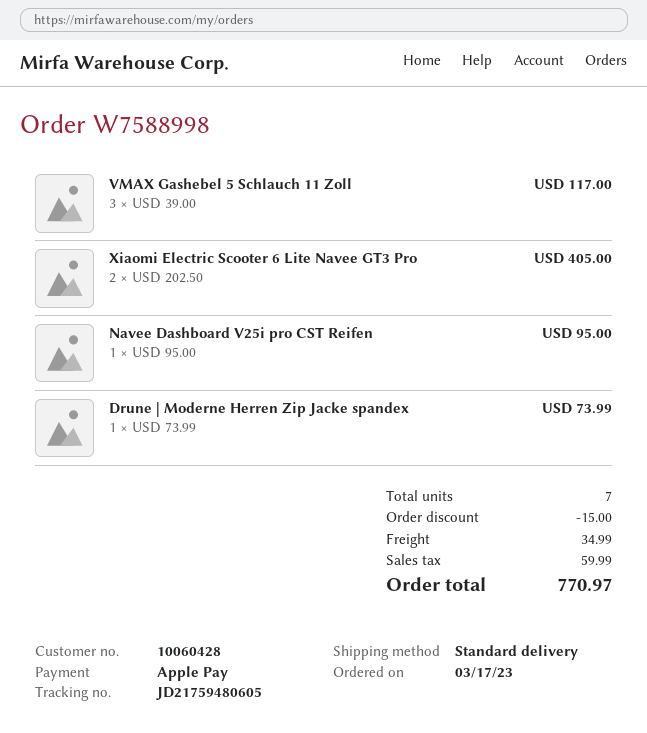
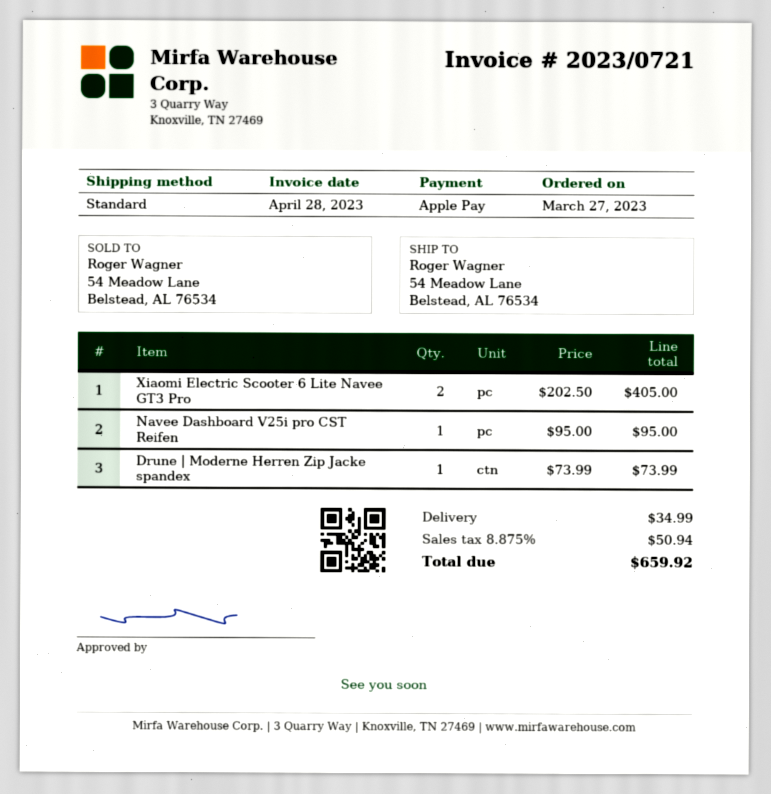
order date: 2023-03-17 -> 2023-03-27
VMAX Gashebel 5 Schlauch 11 Zoll: 3 x 39.00 = 117.00 -> none
discount: 15.00 -> none
tax: 59.99 -> 50.94
total: 770.97 -> 659.92

